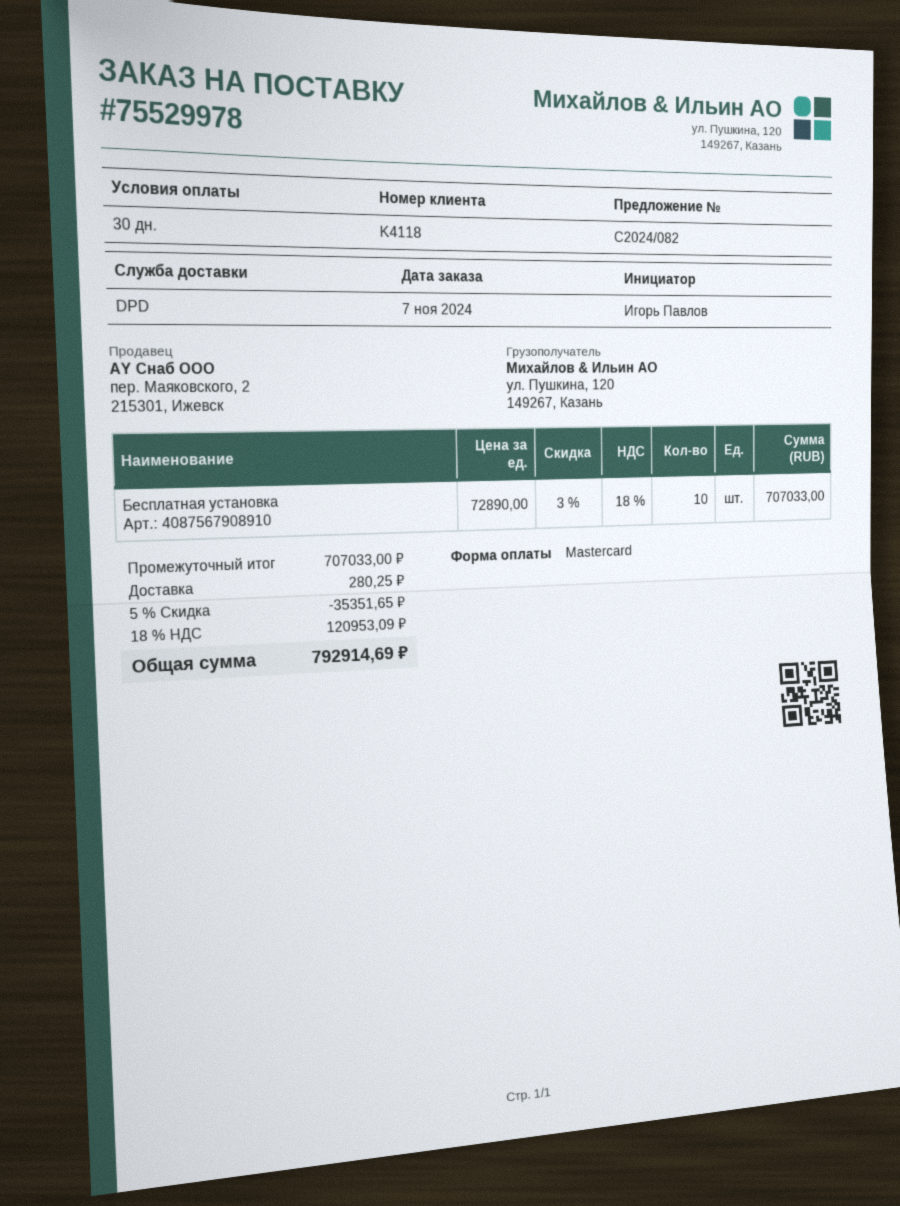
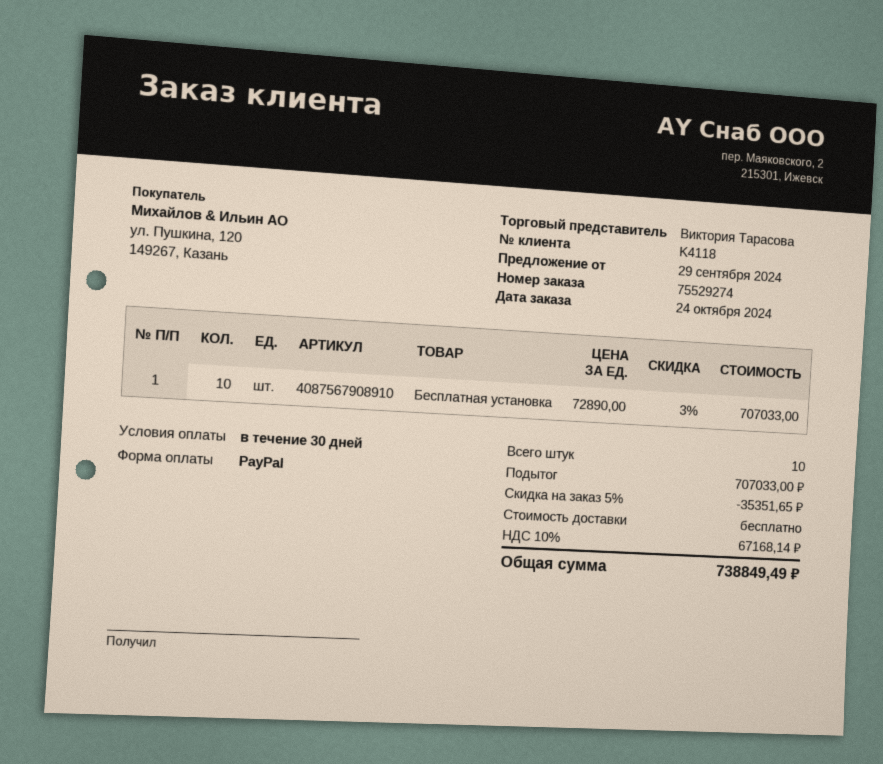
order number: 75529978 -> 75529274
order date: 2024-11-07 -> 2024-10-24
payment method: Mastercard -> PayPal
shipping: 280.25 -> 0.00
tax: 18% = 120953.09 -> 10% = 67168.14
total: 792914.69 -> 738849.49

